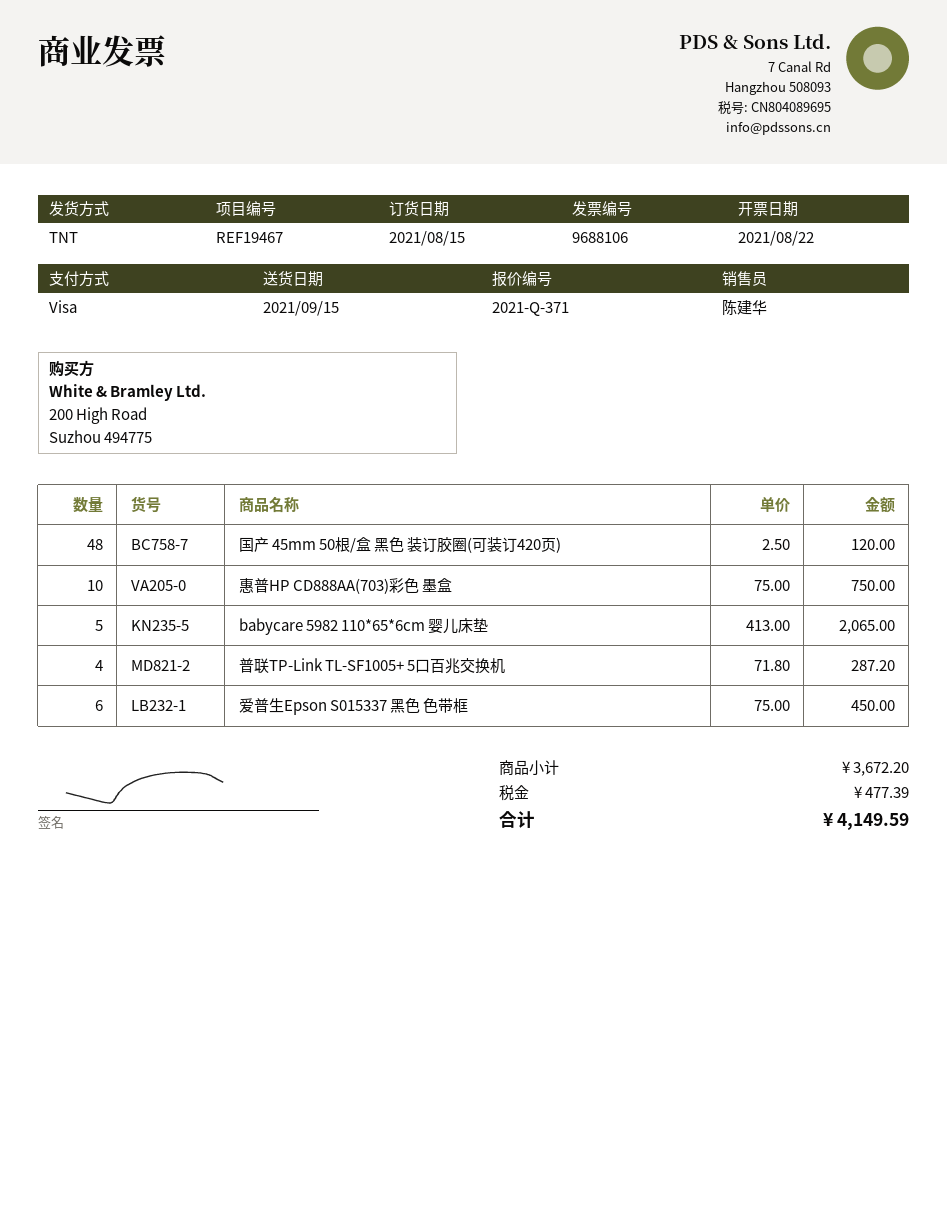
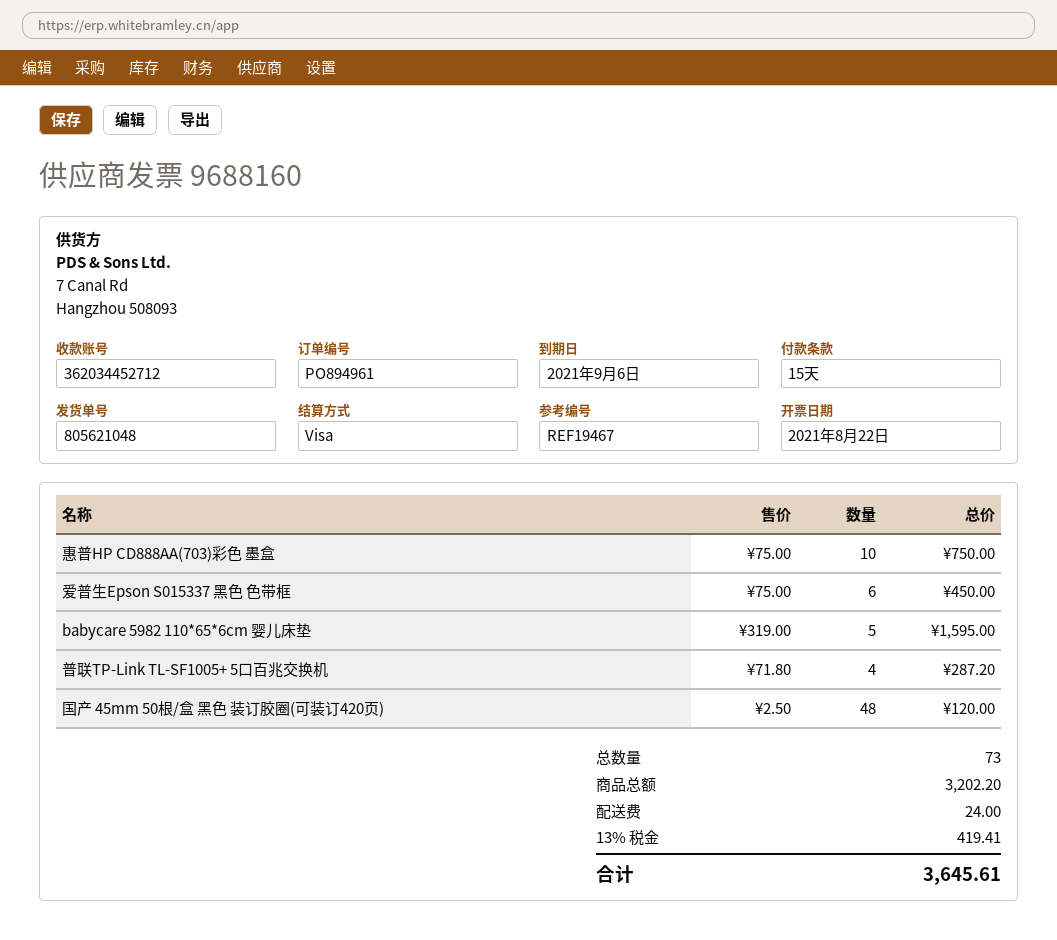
invoice number: 9688106 -> 9688160
babycare 5982 110*65*6cm 婴儿床垫: 5 x 413.00 = 2065.00 -> 5 x 319.00 = 1595.00
subtotal: 3672.20 -> 3202.20
shipping: none -> 24.00
tax: 477.39 -> 419.41
total: 4149.59 -> 3645.61

